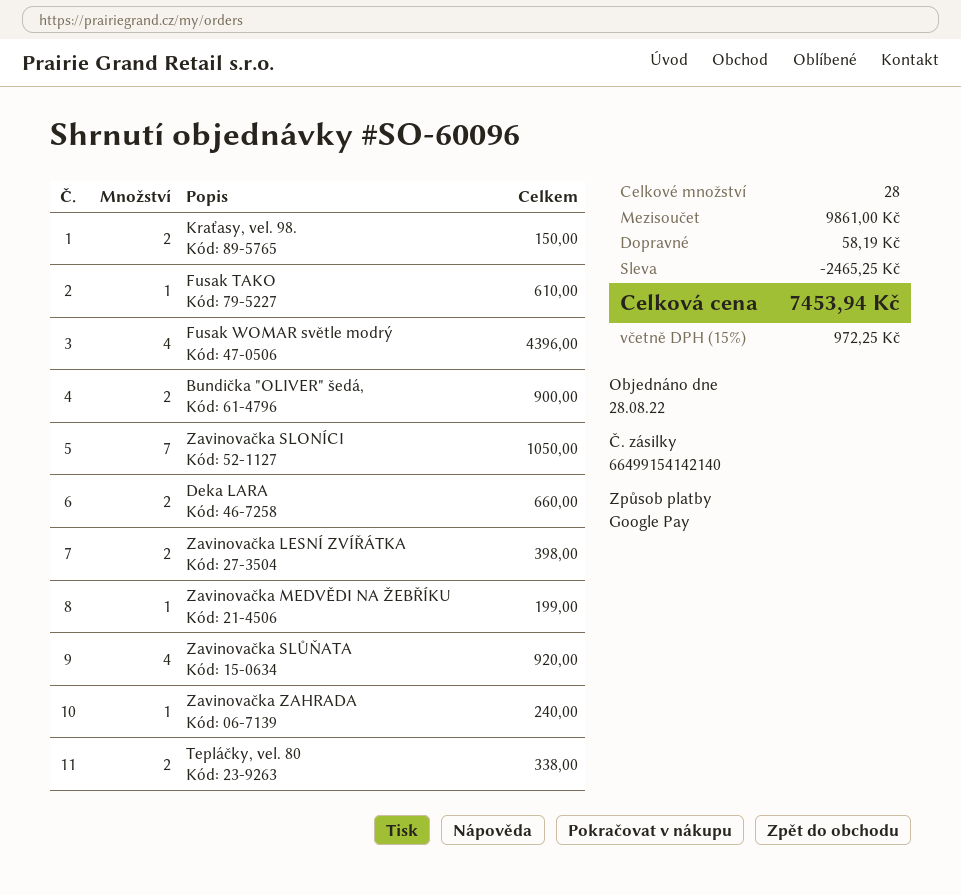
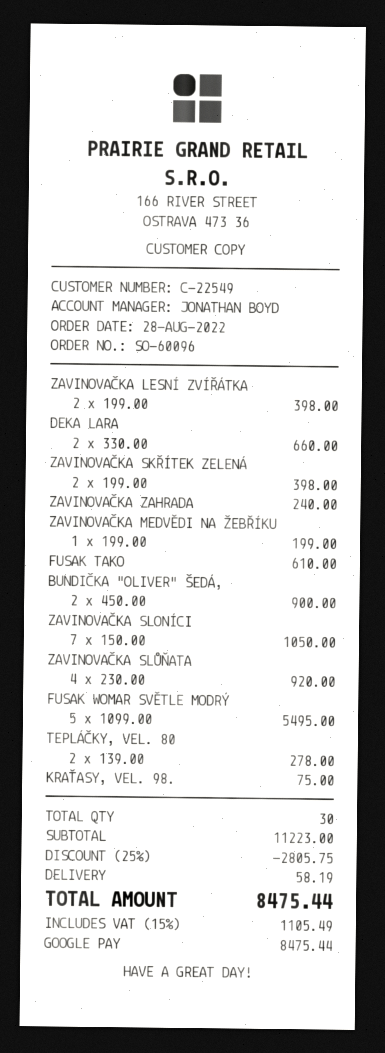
Kraťasy, vel. 98.: 2 for 150.00 -> 1 for 75.00
Fusak WOMAR světle modrý: 4 for 4396.00 -> 5 for 5495.00
Tepláčky, vel. 80: 2 for 338.00 -> 2 for 278.00
ZAVINOVAČKA SKŘÍTEK ZELENÁ: none -> 2 for 398.00
total quantity: 28 -> 30
subtotal: 9861.00 -> 11223.00
discount: 2465.25 -> 2805.75
tax: 15% = 972.25 -> 15% = 1105.49
total: 7453.94 -> 8475.44

